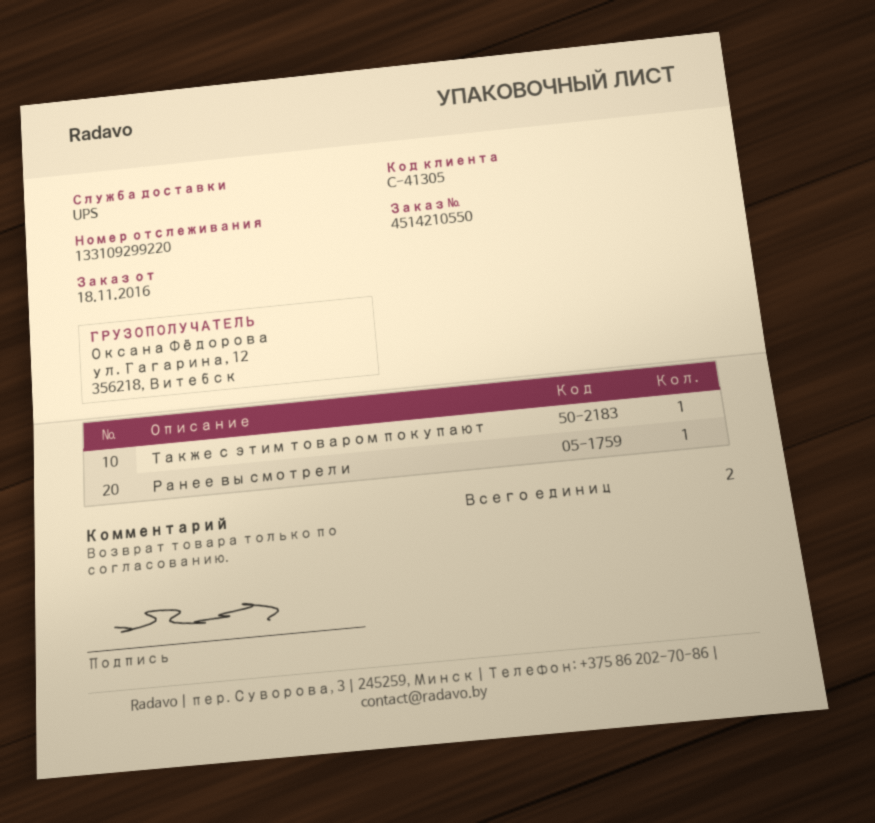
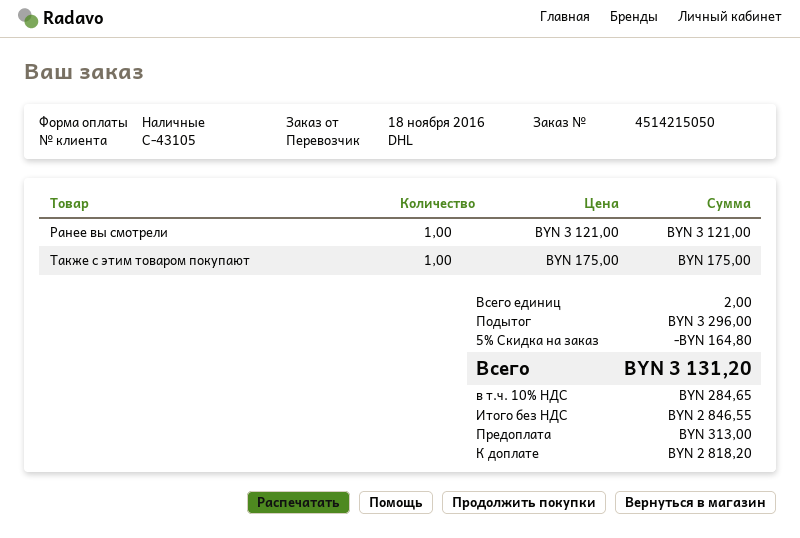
order number: 4514210550 -> 4514215050
customer number: C-41305 -> C-43105
shipping method: UPS -> DHL

